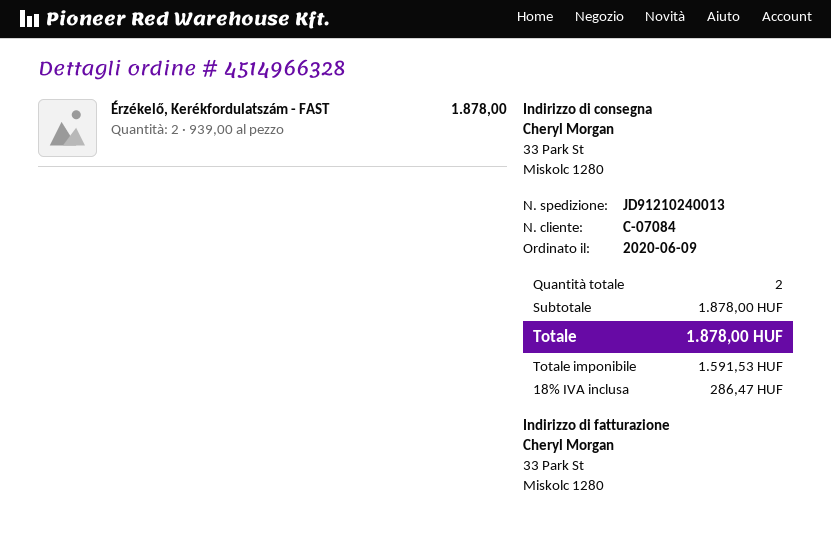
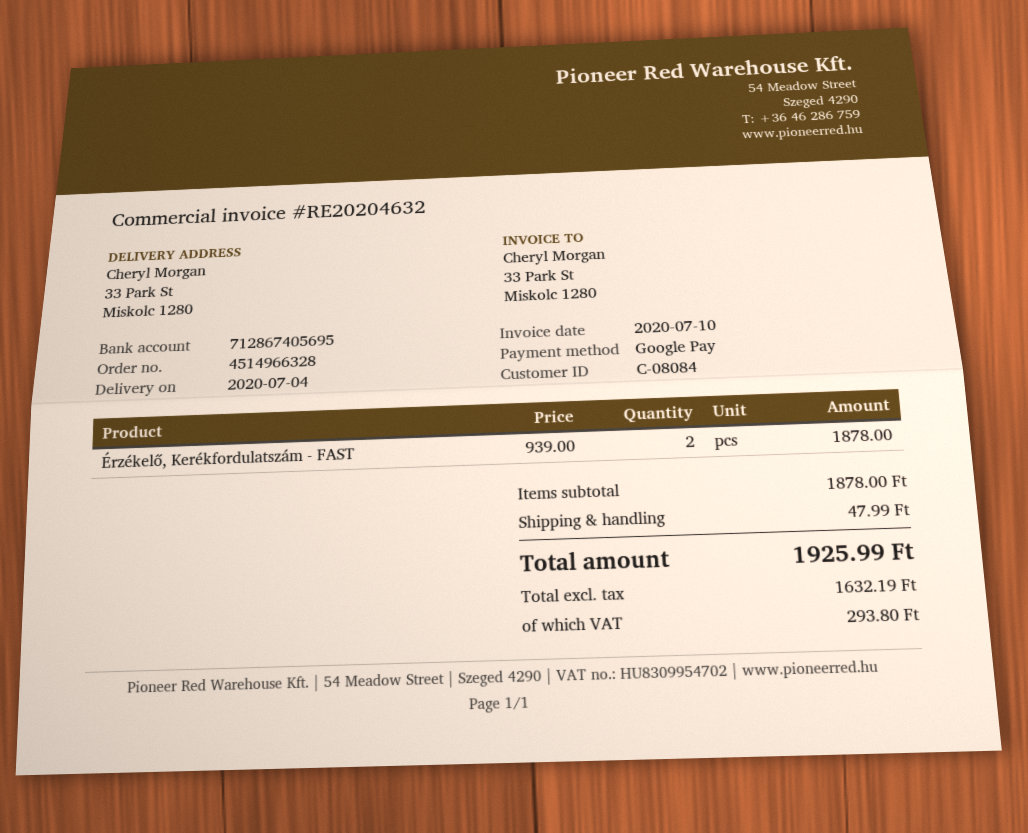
customer number: C-07084 -> C-08084
shipping: none -> 47.99
net: 1591.53 -> 1632.19
tax: 286.47 -> 293.80
total: 1878.00 -> 1925.99

